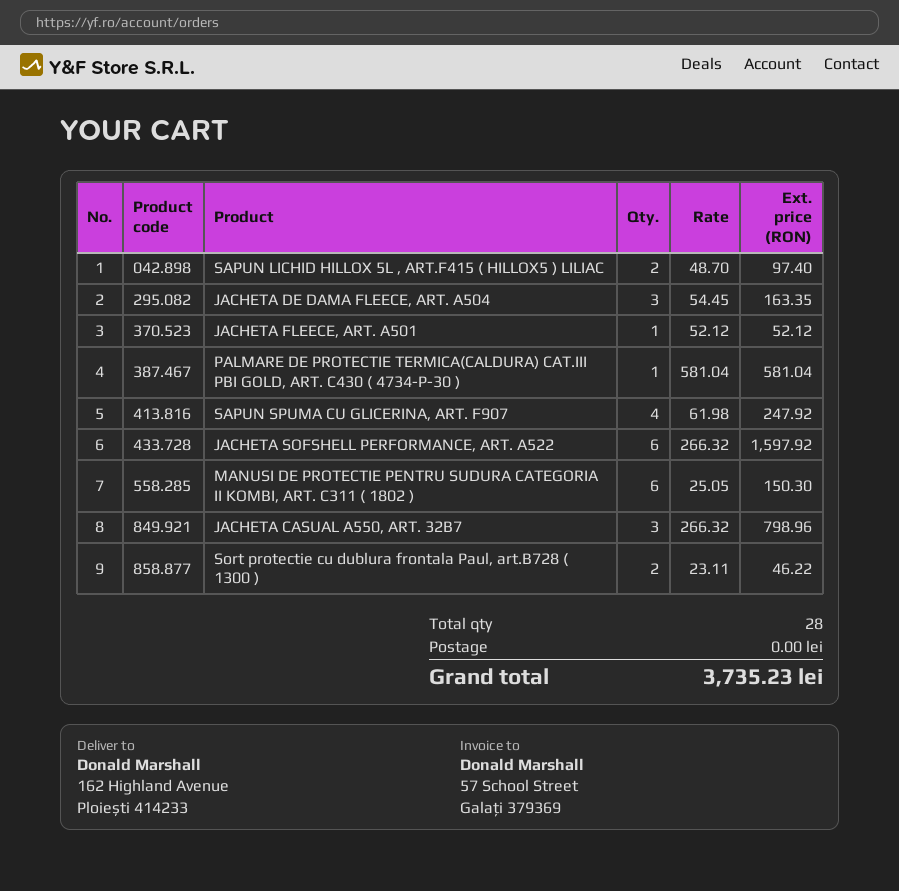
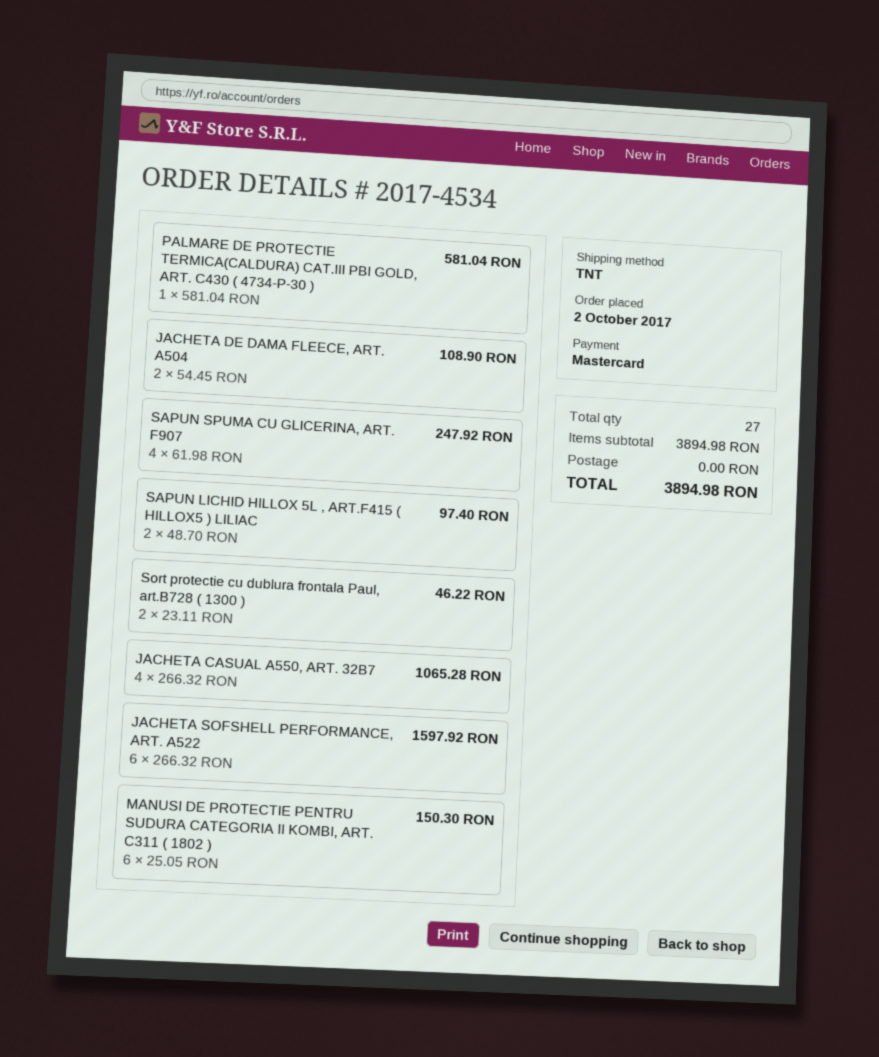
JACHETA DE DAMA FLEECE, ART. A504: 3 x 54.45 = 163.35 -> 2 x 54.45 = 108.90
JACHETA FLEECE, ART. A501: 1 x 52.12 = 52.12 -> none
JACHETA CASUAL A550, ART. 32B7: 3 x 266.32 = 798.96 -> 4 x 266.32 = 1065.28
total quantity: 28 -> 27
total: 3735.23 -> 3894.98

